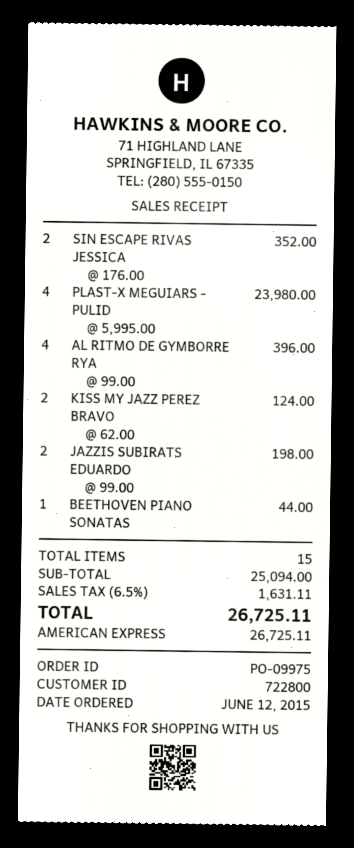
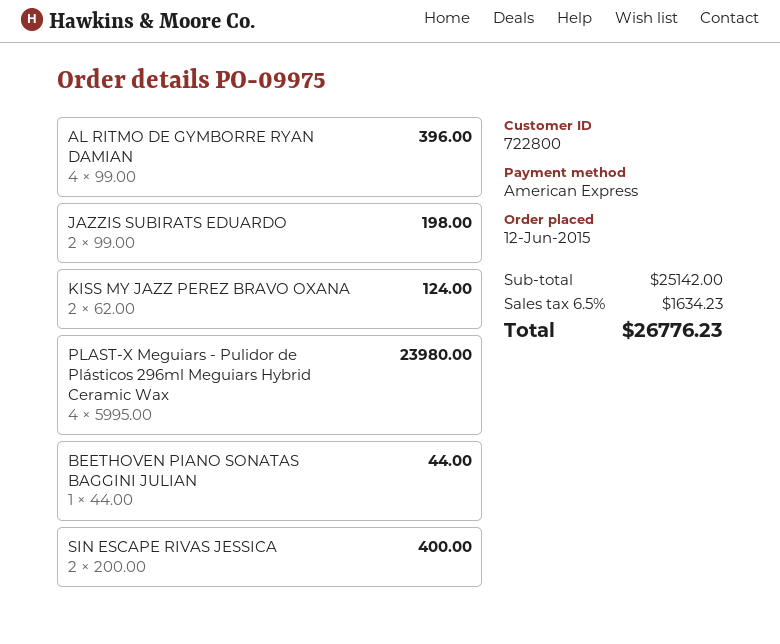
SIN ESCAPE RIVAS JESSICA: 2 x 176.00 = 352.00 -> 2 x 200.00 = 400.00
subtotal: 25094.00 -> 25142.00
tax: 6.5% = 1631.11 -> 6.5% = 1634.23
total: 26725.11 -> 26776.23

